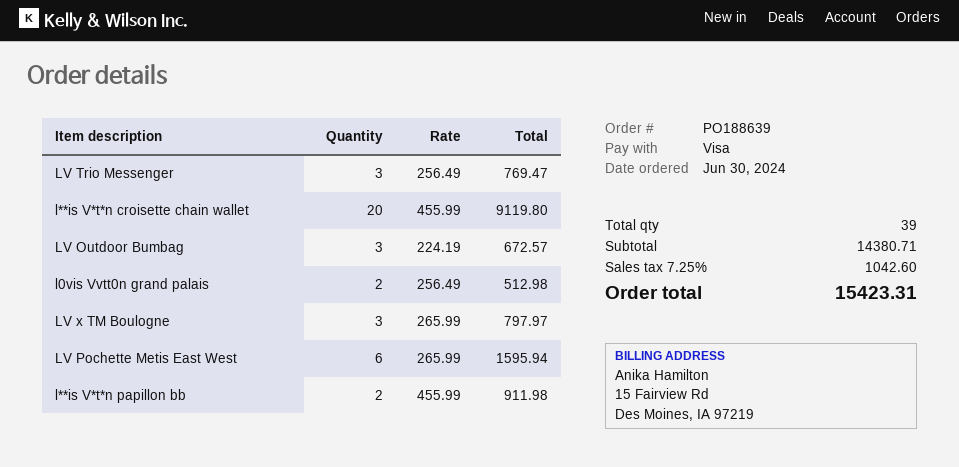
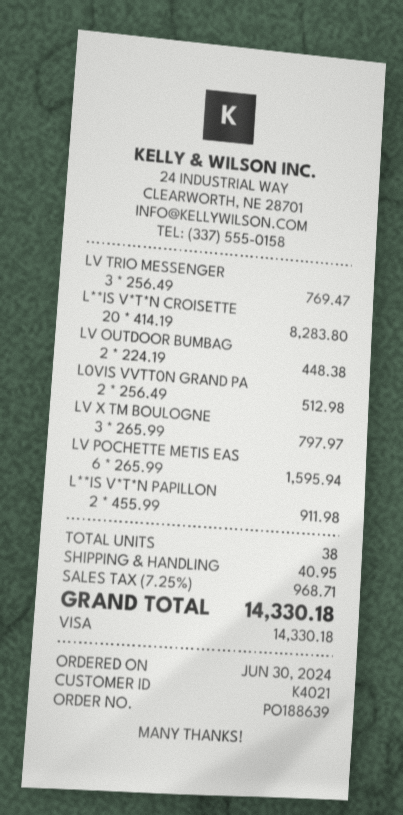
l**is V*t*n croisette chain wallet: 20 x 455.99 = 9119.80 -> 20 x 414.19 = 8283.80
LV Outdoor Bumbag: 3 x 224.19 = 672.57 -> 2 x 224.19 = 448.38
total quantity: 39 -> 38
shipping: none -> 40.95
tax: 7.25% = 1042.60 -> 7.25% = 968.71
total: 15423.31 -> 14330.18

